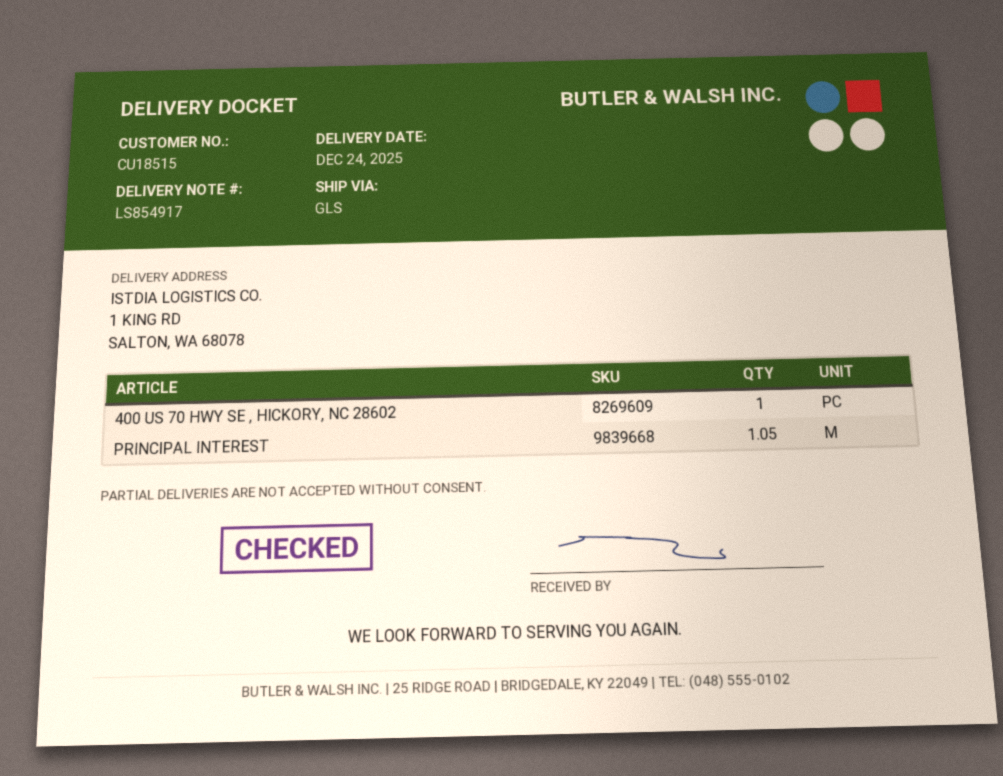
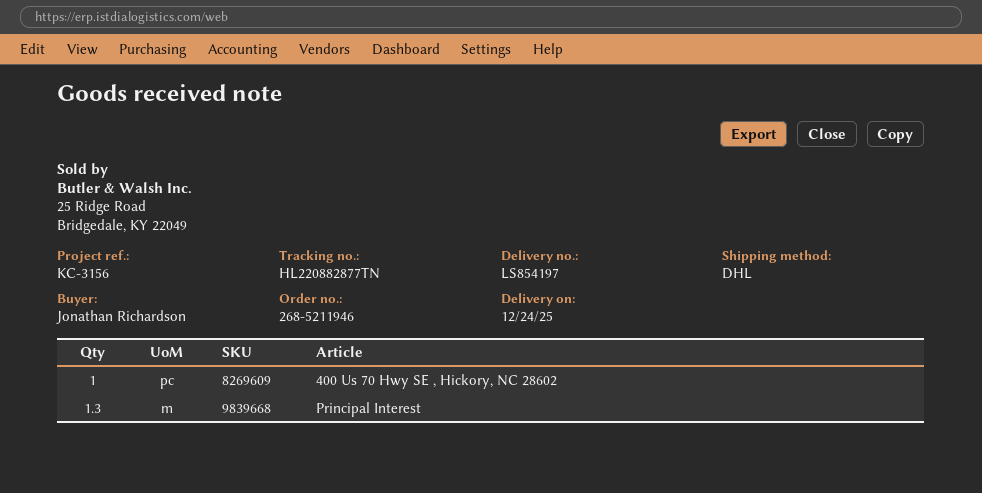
delivery note number: LS854917 -> LS854197
shipping method: GLS -> DHL
PRINCIPAL INTEREST: 1.05 -> 1.3

